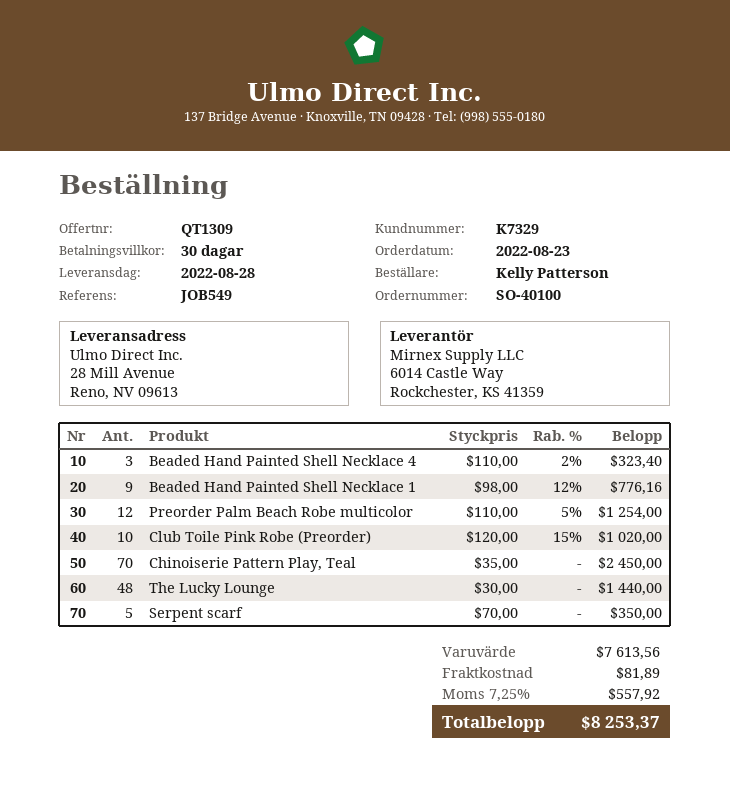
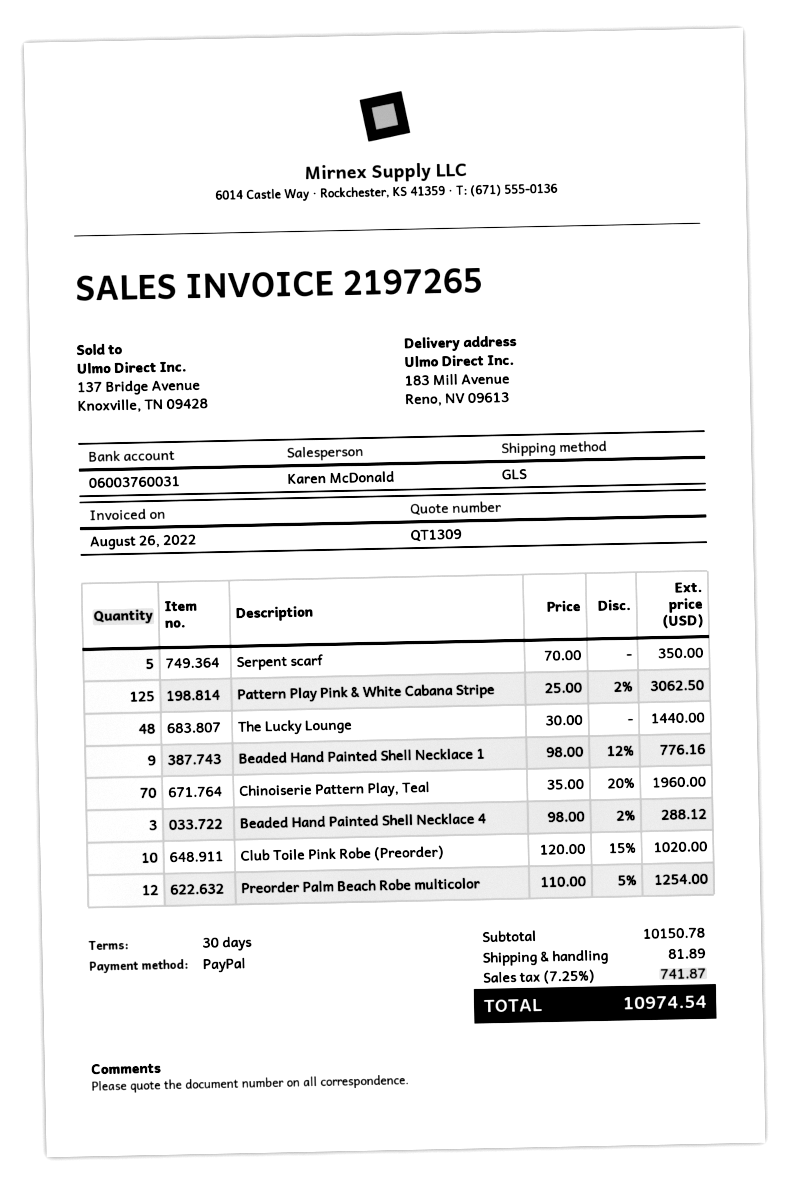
ship to: 28 Mill Avenue, Reno, NV 09613 -> 183 Mill Avenue, Reno, NV 09613
Beaded Hand Painted Shell Necklace 4: 3 x 110.00 - 2% = 323.40 -> 3 x 98.00 - 2% = 288.12
Chinoiserie Pattern Play, Teal: 70 x 35.00 = 2450.00 -> 70 x 35.00 - 20% = 1960.00
Pattern Play Pink & White Cabana Stripe: none -> 125 x 25.00 - 2% = 3062.50
subtotal: 7613.56 -> 10150.78
tax: 7.25% = 557.92 -> 7.25% = 741.87
total: 8253.37 -> 10974.54

